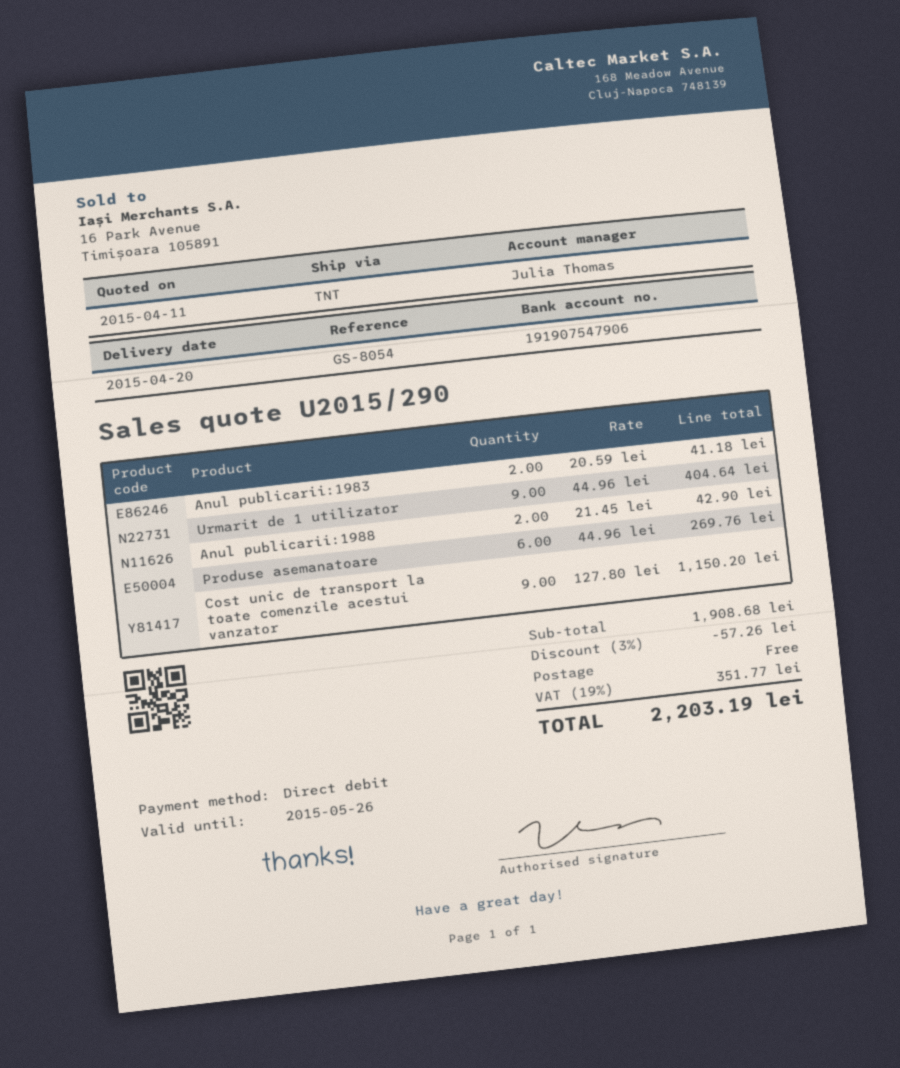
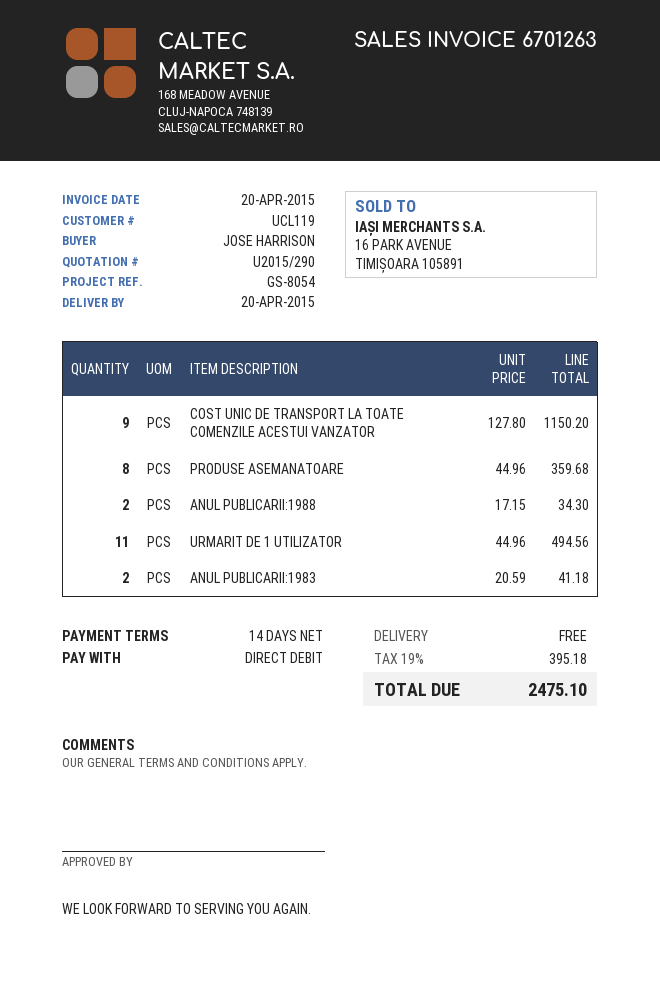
Urmarit de 1 utilizator: 9 x 44.96 = 404.64 -> 11 x 44.96 = 494.56
Anul publicarii:1988: 2 x 21.45 = 42.90 -> 2 x 17.15 = 34.30
Produse asemanatoare: 6 x 44.96 = 269.76 -> 8 x 44.96 = 359.68
discount: 3% = 57.26 -> none
tax: 19% = 351.77 -> 19% = 395.18
total: 2203.19 -> 2475.10

